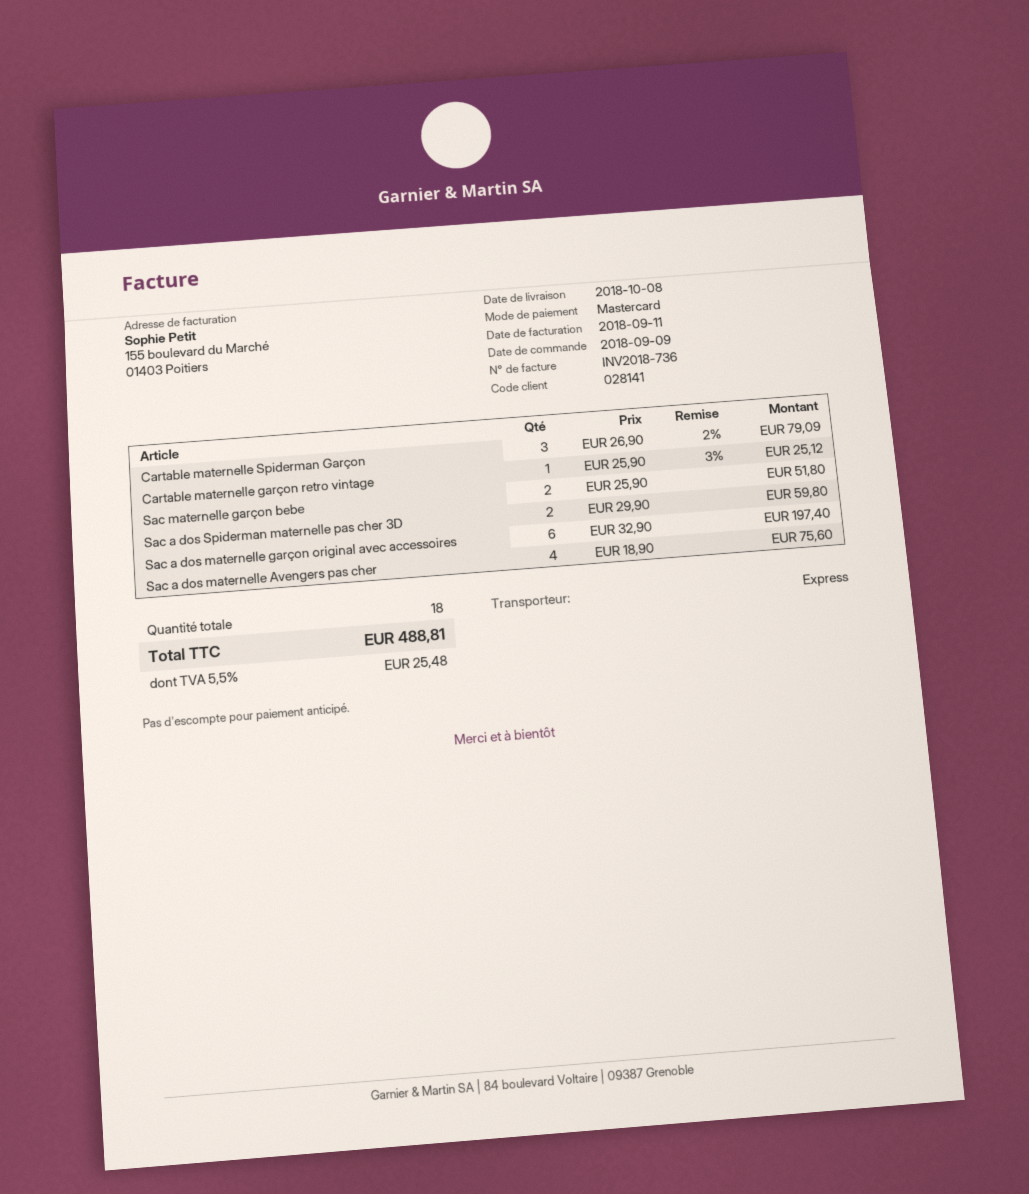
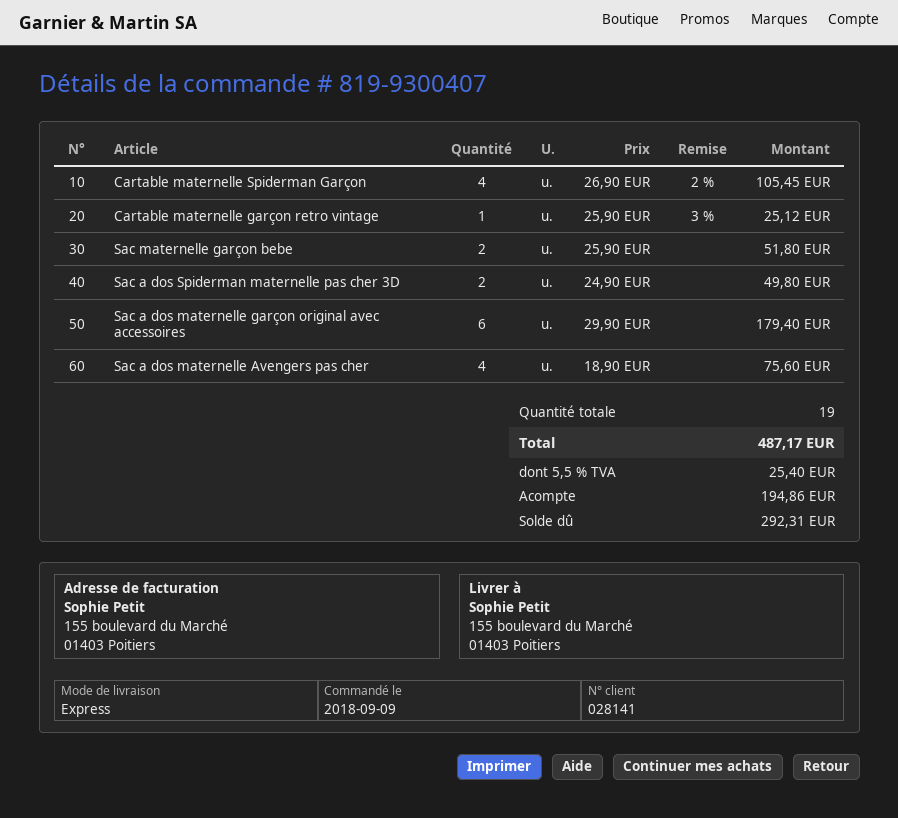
Cartable maternelle Spiderman Garçon: 3 x 26.90 - 2% = 79.09 -> 4 x 26.90 - 2% = 105.45
Sac a dos Spiderman maternelle pas cher 3D: 2 x 29.90 = 59.80 -> 2 x 24.90 = 49.80
Sac a dos maternelle garçon original avec accessoires: 6 x 32.90 = 197.40 -> 6 x 29.90 = 179.40
total quantity: 18 -> 19
tax: 5.5% = 25.48 -> 5.5% = 25.40
total: 488.81 -> 487.17

